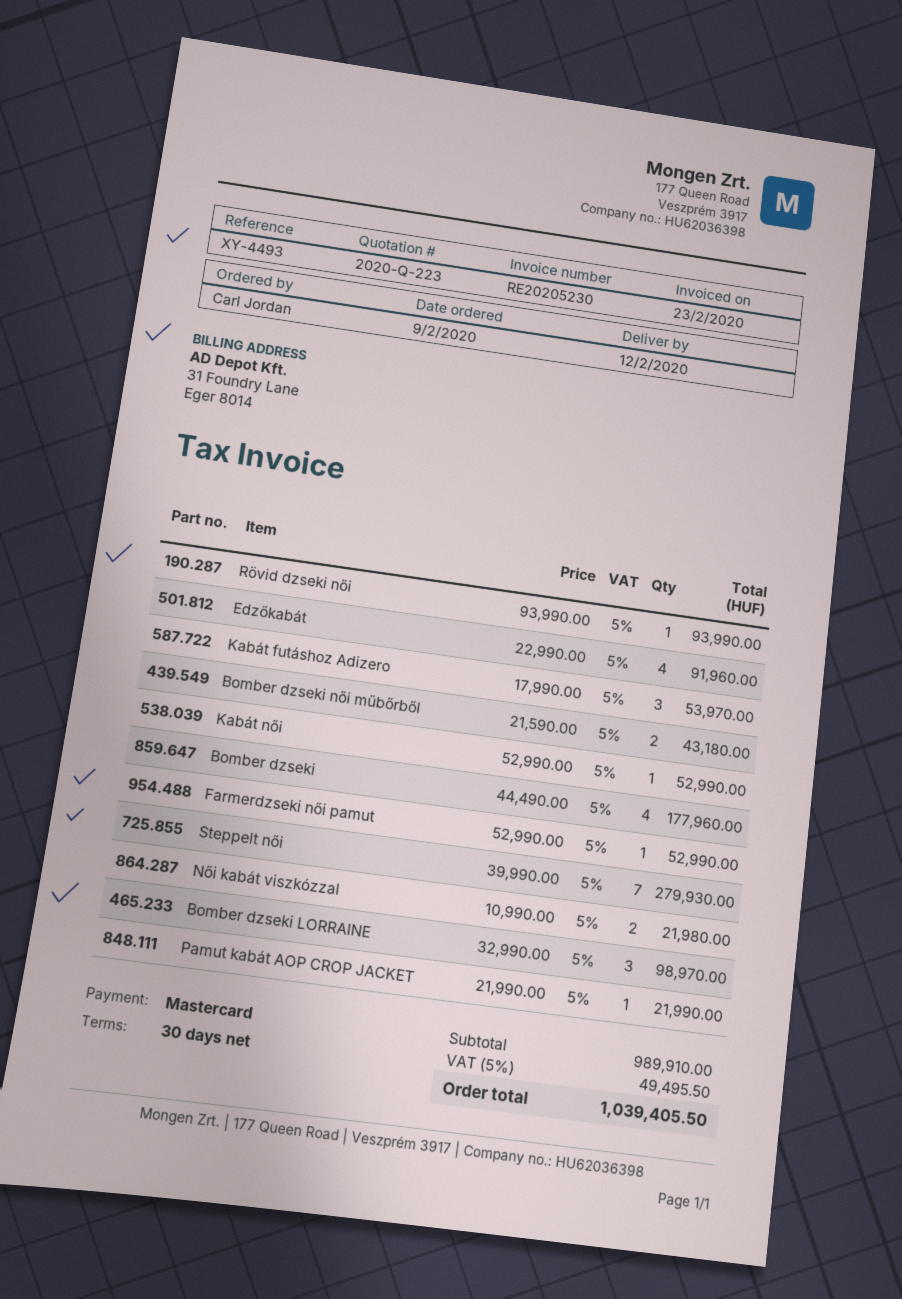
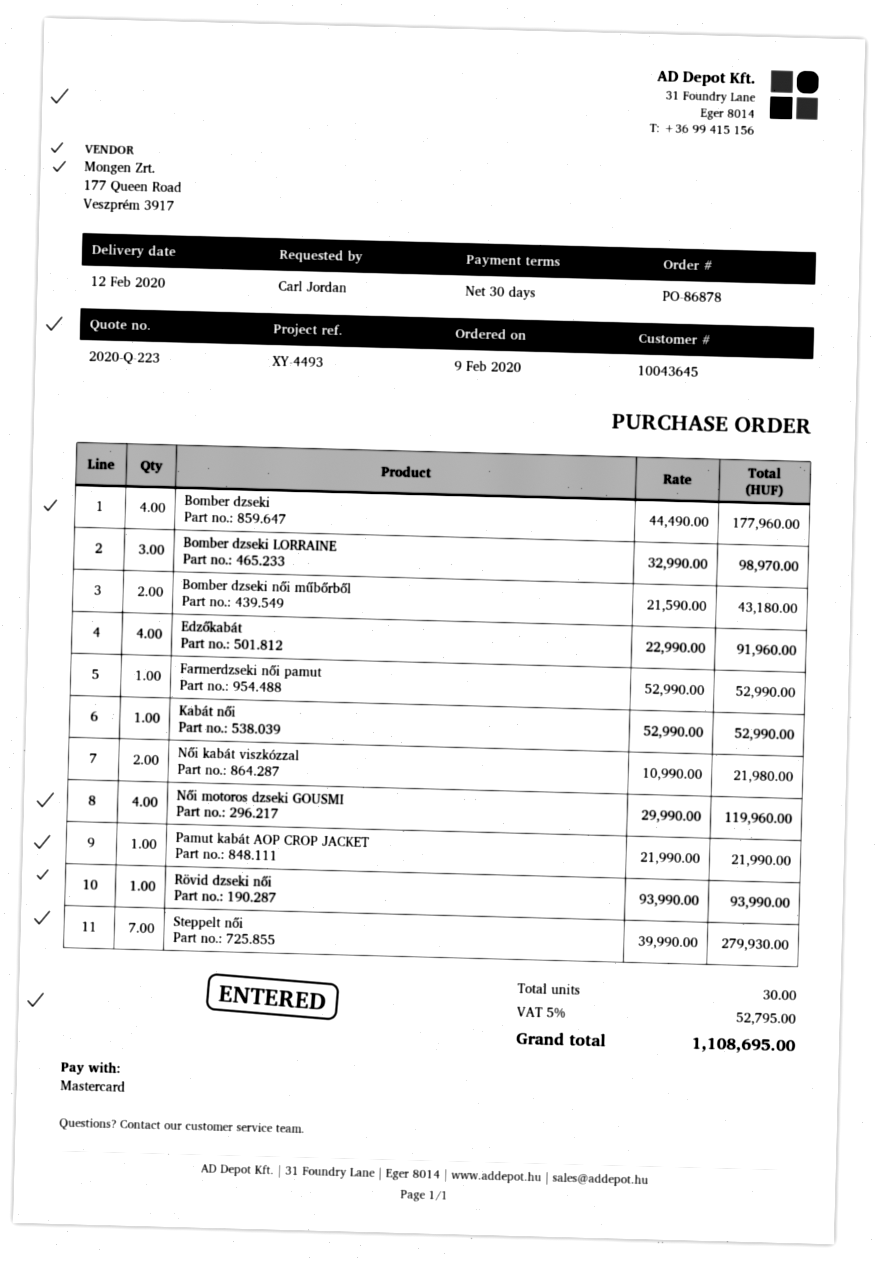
Kabát futáshoz Adizero: 3 x 17990.00 = 53970.00 -> none
Női motoros dzseki GOUSMI: none -> 4 x 29990.00 = 119960.00
tax: 5% = 49495.50 -> 5% = 52795.00
total: 1039405.50 -> 1108695.00

